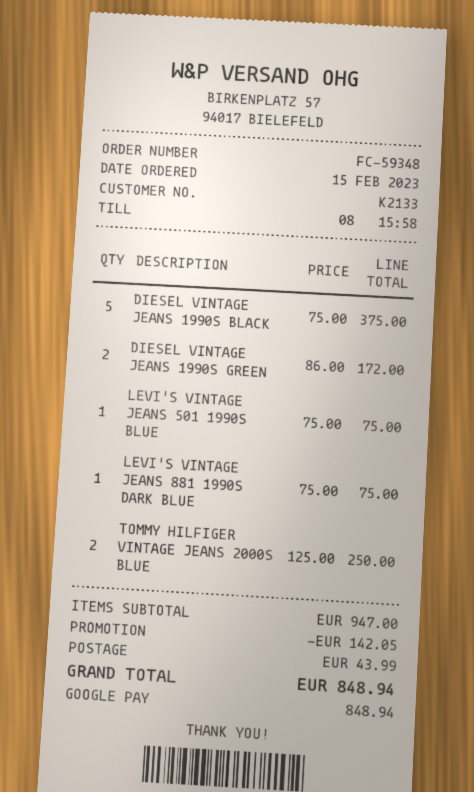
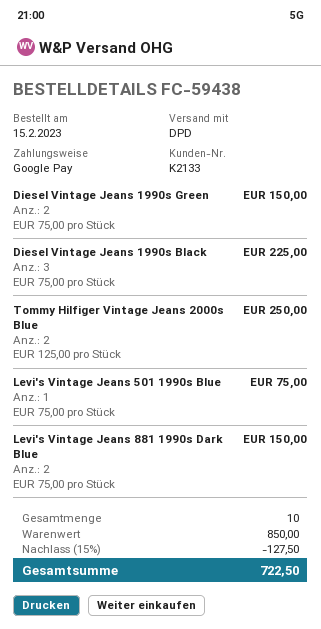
order number: FC-59348 -> FC-59438
DIESEL VINTAGE JEANS 1990S BLACK: 5 x 75.00 = 375.00 -> 3 x 75.00 = 225.00
DIESEL VINTAGE JEANS 1990S GREEN: 2 x 86.00 = 172.00 -> 2 x 75.00 = 150.00
LEVI'S VINTAGE JEANS 881 1990S DARK BLUE: 1 x 75.00 = 75.00 -> 2 x 75.00 = 150.00
subtotal: 947.00 -> 850.00
discount: 142.05 -> 127.50
shipping: 43.99 -> none
total: 848.94 -> 722.50

